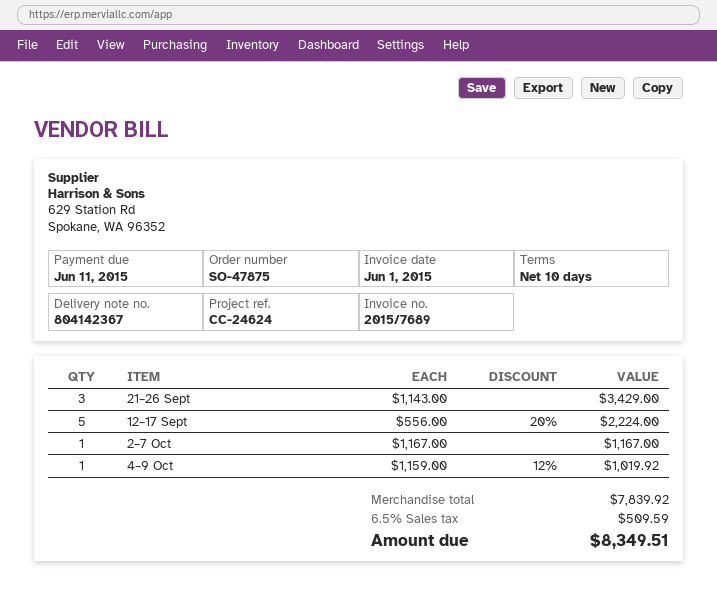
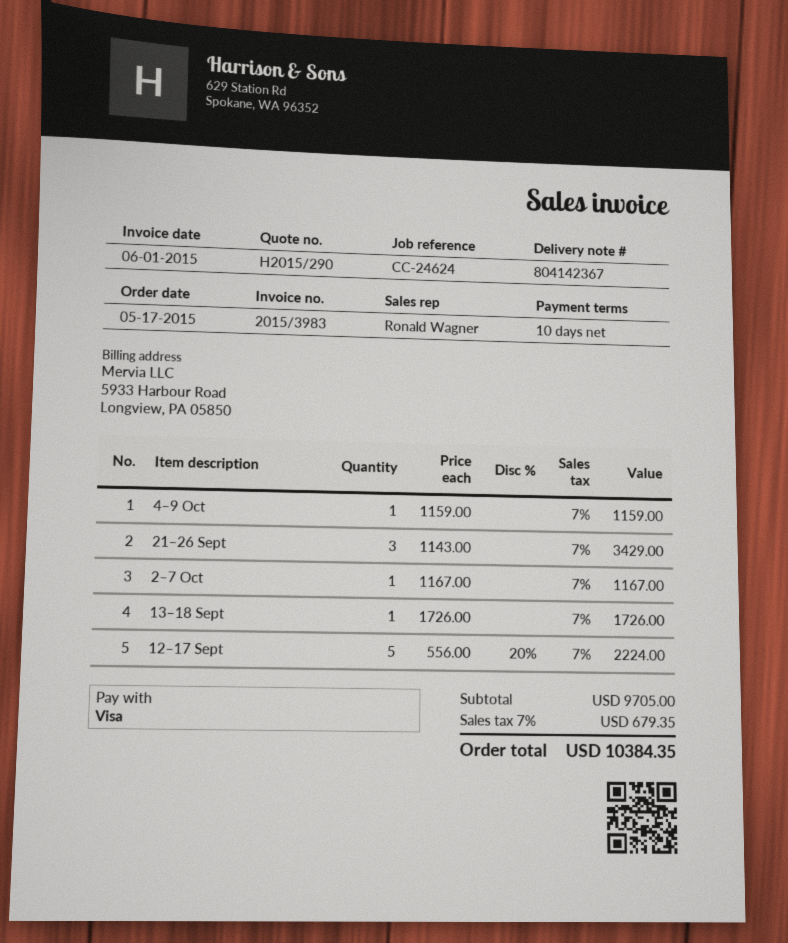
invoice number: 2015/7689 -> 2015/3983
4–9 Oct: 1 x 1159.00 - 12% = 1019.92 -> 1 x 1159.00 = 1159.00
13–18 Sept: none -> 1 x 1726.00 = 1726.00
subtotal: 7839.92 -> 9705.00
tax: 6.5% = 509.59 -> 7% = 679.35
total: 8349.51 -> 10384.35

